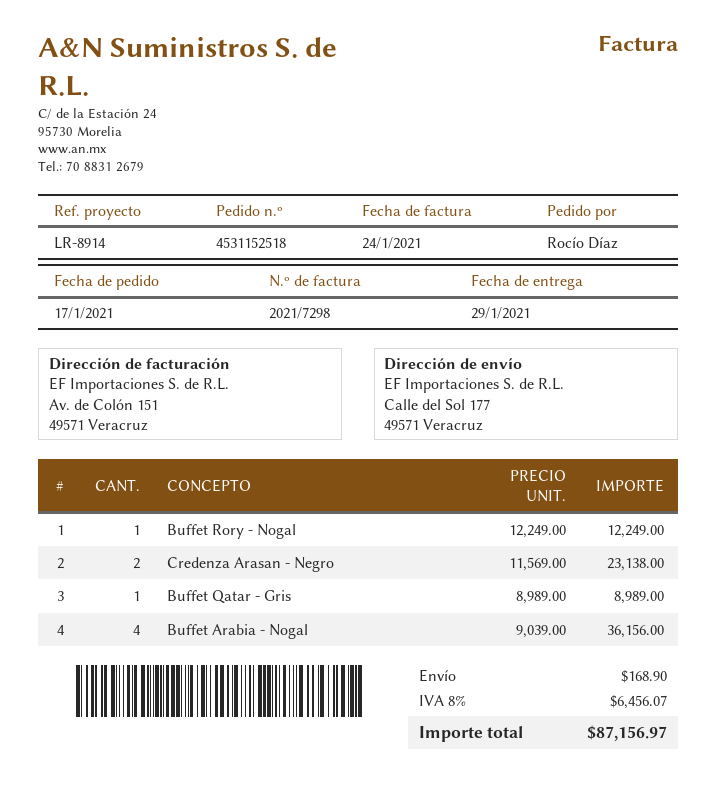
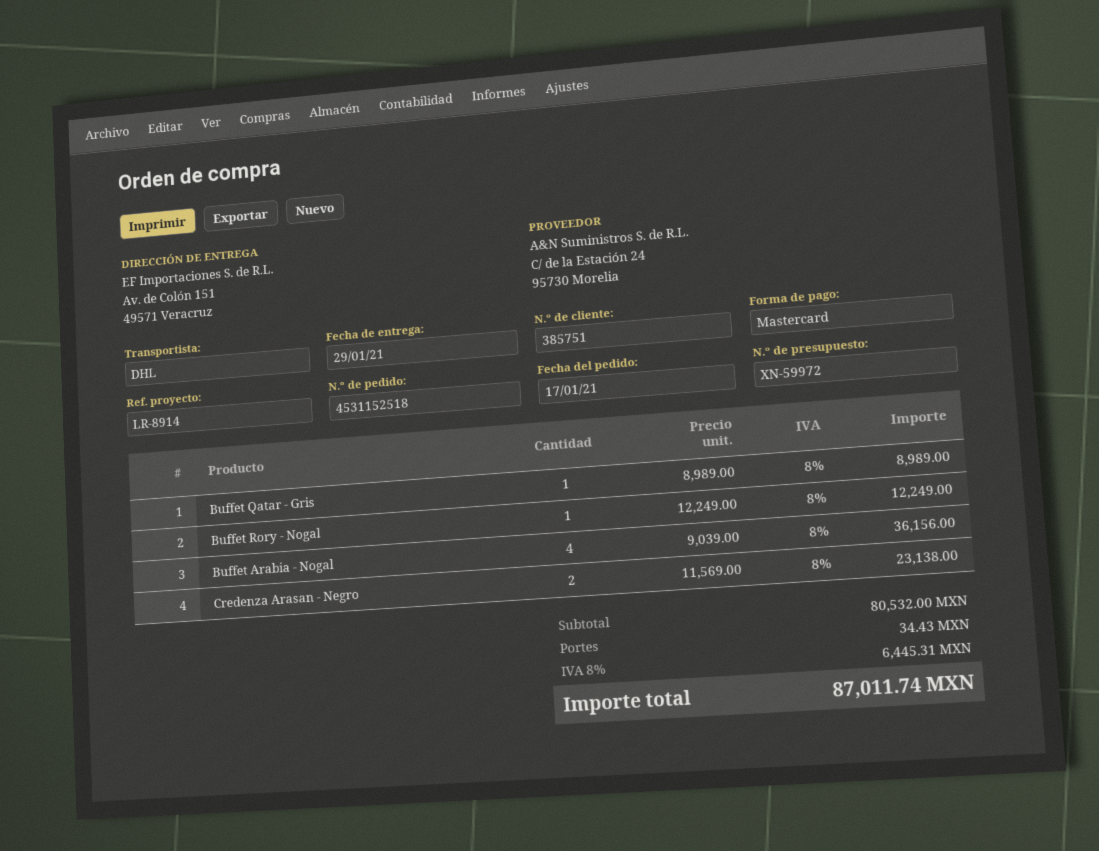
ship to: Calle del Sol 177, 49571 Veracruz -> Av. de Colón 151, 49571 Veracruz
shipping: 168.90 -> 34.43
tax: 8% = 6456.07 -> 8% = 6445.31
total: 87156.97 -> 87011.74

